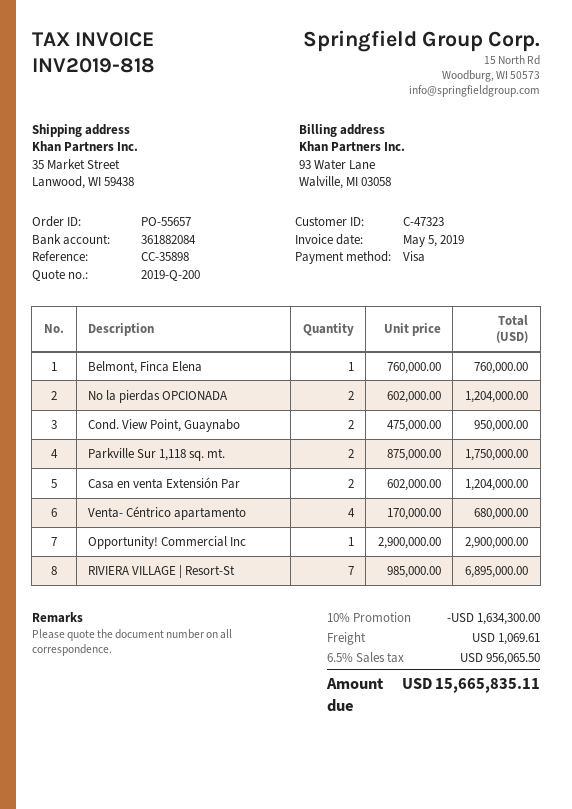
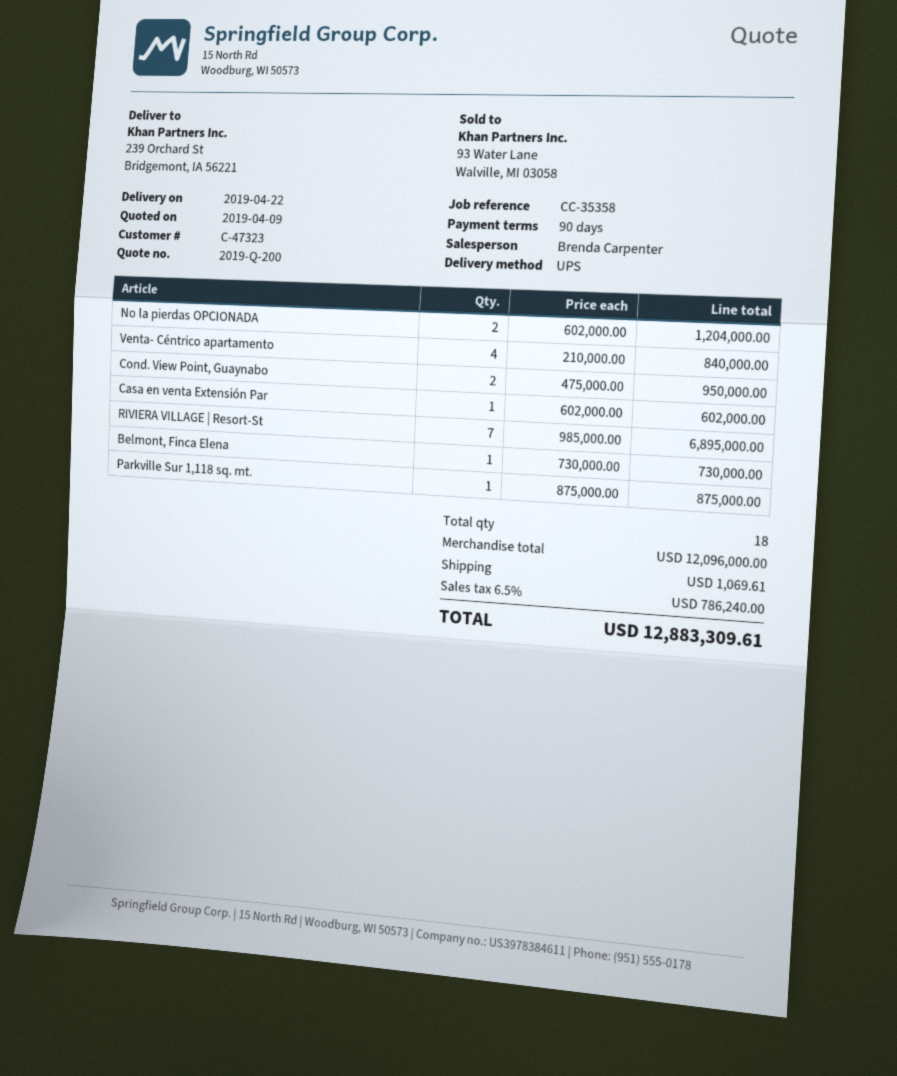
reference: CC-35898 -> CC-35358
ship to: 35 Market Street, Lanwood, WI 59438 -> 239 Orchard St, Bridgemont, IA 56221
Belmont, Finca Elena: 1 x 760000.00 = 760000.00 -> 1 x 730000.00 = 730000.00
Parkville Sur 1,118 sq. mt.: 2 x 875000.00 = 1750000.00 -> 1 x 875000.00 = 875000.00
Casa en venta Extensión Par: 2 x 602000.00 = 1204000.00 -> 1 x 602000.00 = 602000.00
Venta- Céntrico apartamento: 4 x 170000.00 = 680000.00 -> 4 x 210000.00 = 840000.00
Opportunity! Commercial Inc: 1 x 2900000.00 = 2900000.00 -> none
discount: 10% = 1634300.00 -> none
tax: 6.5% = 956065.50 -> 6.5% = 786240.00
total: 15665835.11 -> 12883309.61

